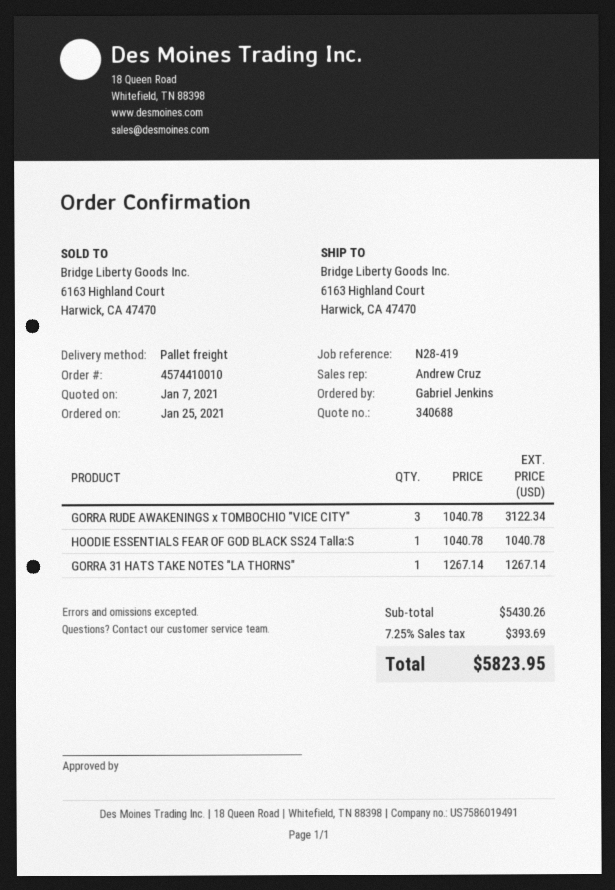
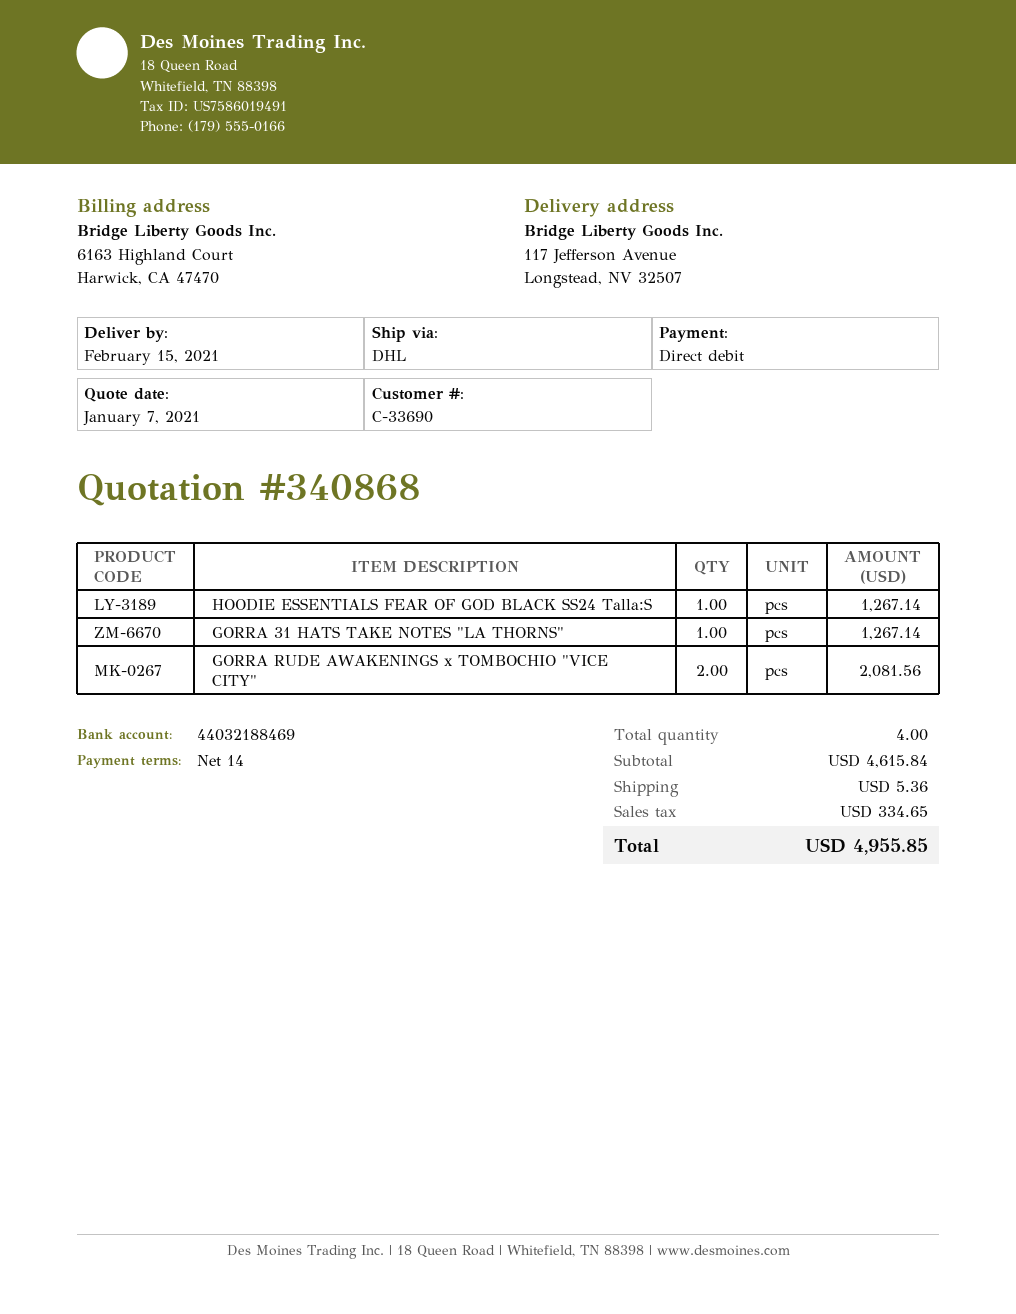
quote number: 340688 -> 340868
shipping method: pallet freight -> DHL
ship to: 6163 Highland Court, Harwick, CA 47470 -> 117 Jefferson Avenue, Longstead, NV 32507
GORRA RUDE AWAKENINGS x TOMBOCHIO "VICE CITY": 3 for 3122.34 -> 2 for 2081.56
HOODIE ESSENTIALS FEAR OF GOD BLACK SS24 Talla:S: 1 for 1040.78 -> 1 for 1267.14
subtotal: 5430.26 -> 4615.84
shipping: none -> 5.36
tax: 393.69 -> 334.65
total: 5823.95 -> 4955.85

